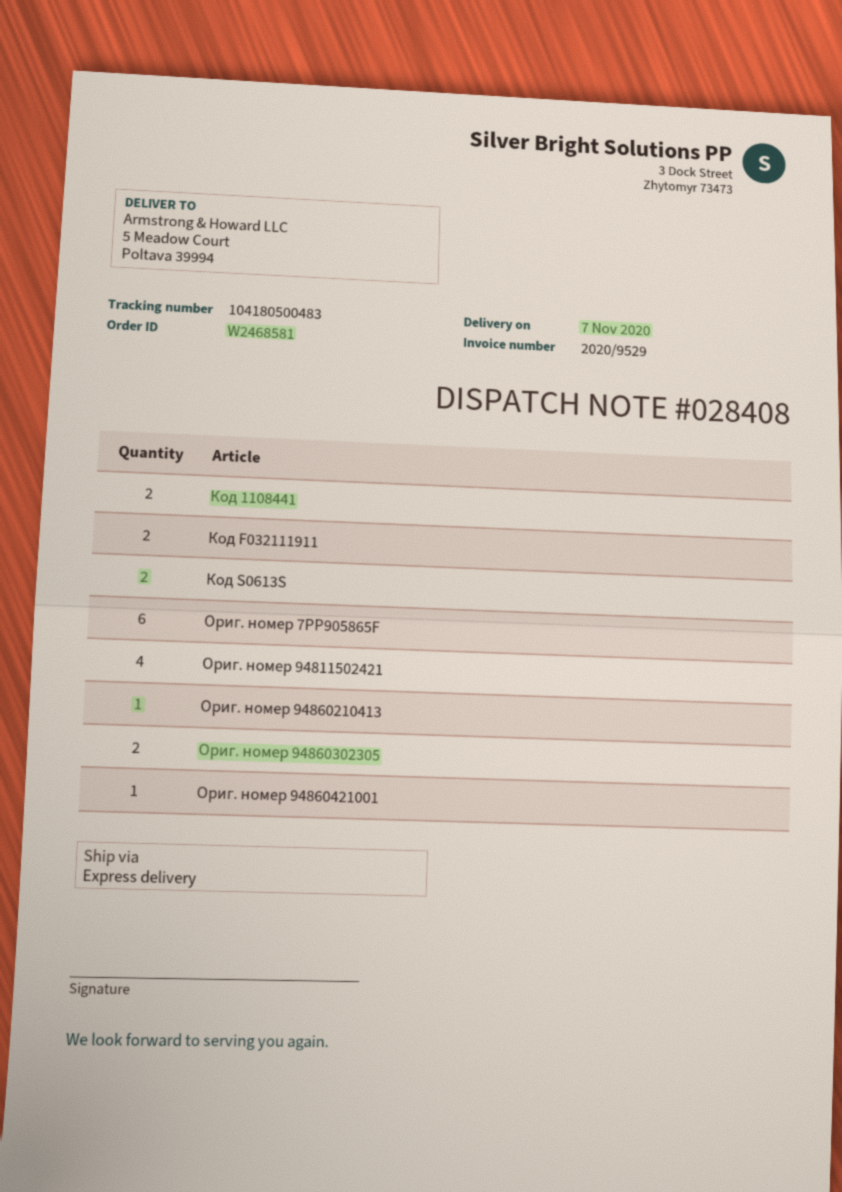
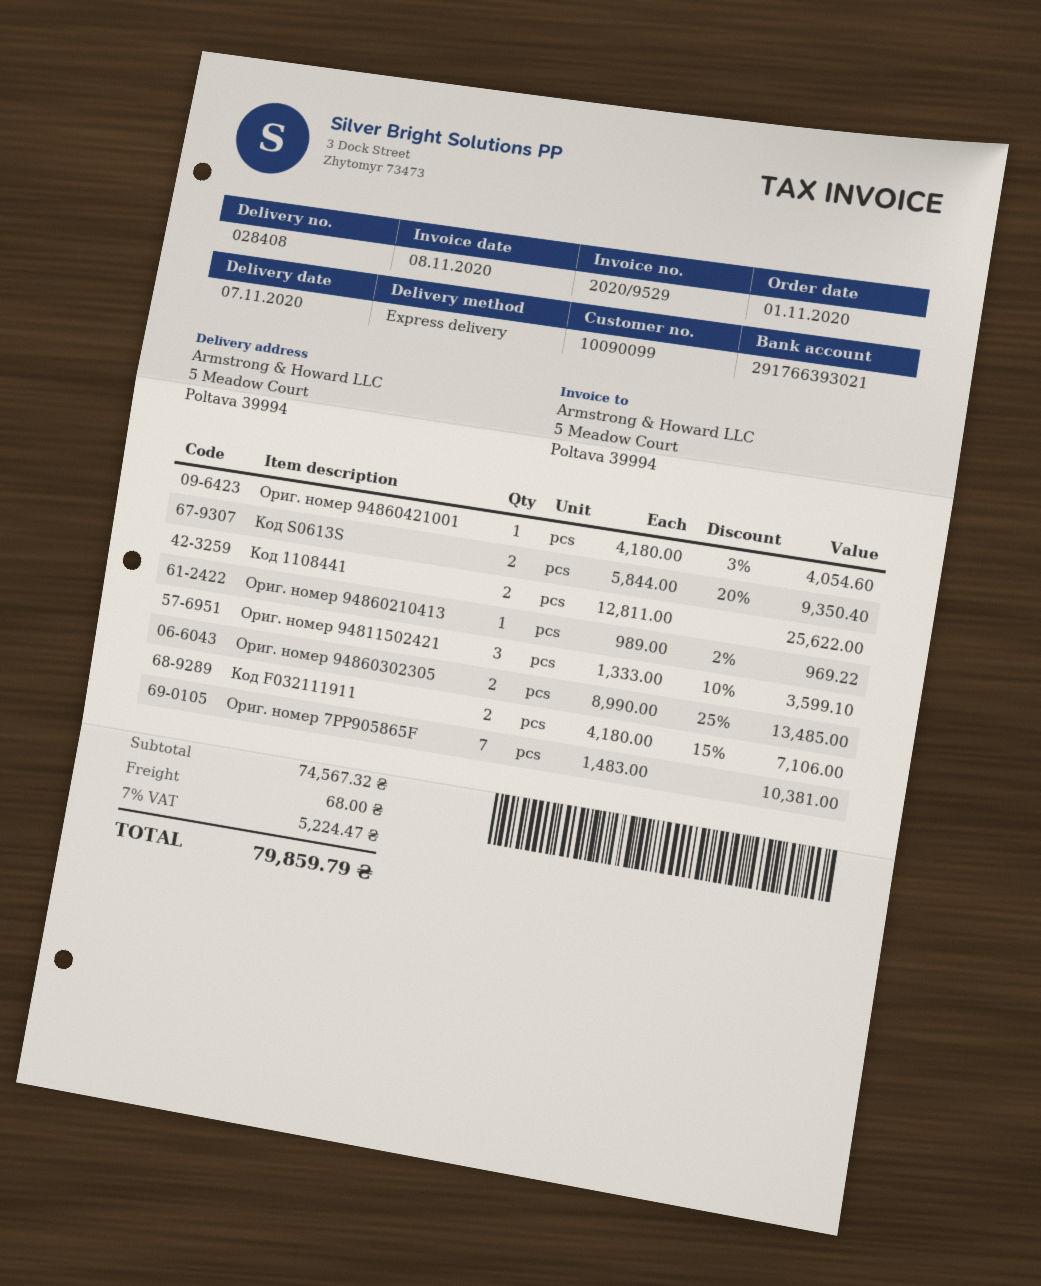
Ориг. номер 7PP905865F: 6 -> 7
Ориг. номер 94811502421: 4 -> 3

